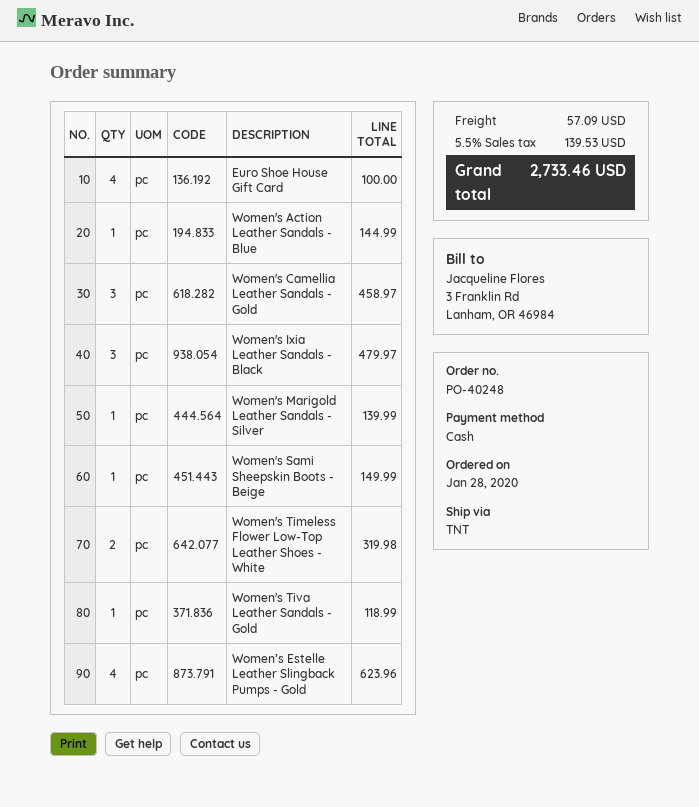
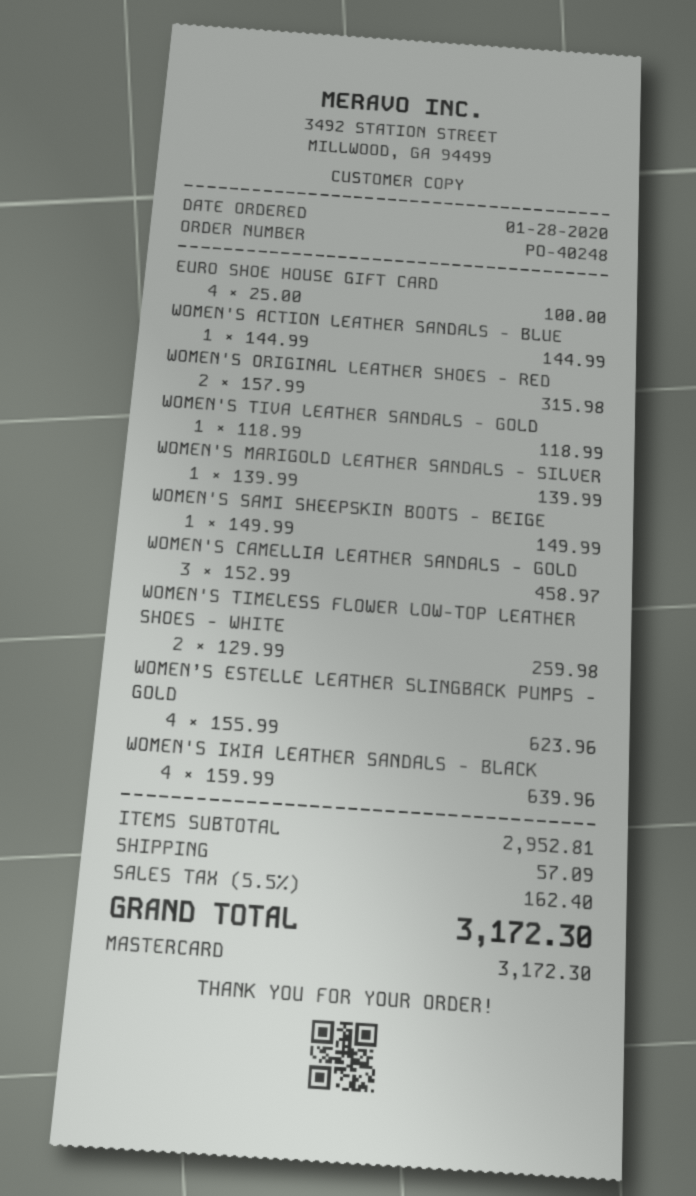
payment method: cash -> Mastercard
Women's Ixia Leather Sandals - Black: 3 for 479.97 -> 4 for 639.96
Women's Timeless Flower Low-Top Leather Shoes - White: 2 for 319.98 -> 2 for 259.98
WOMEN'S ORIGINAL LEATHER SHOES - RED: none -> 2 for 315.98
tax: 5.5% = 139.53 -> 5.5% = 162.40
total: 2733.46 -> 3172.30

